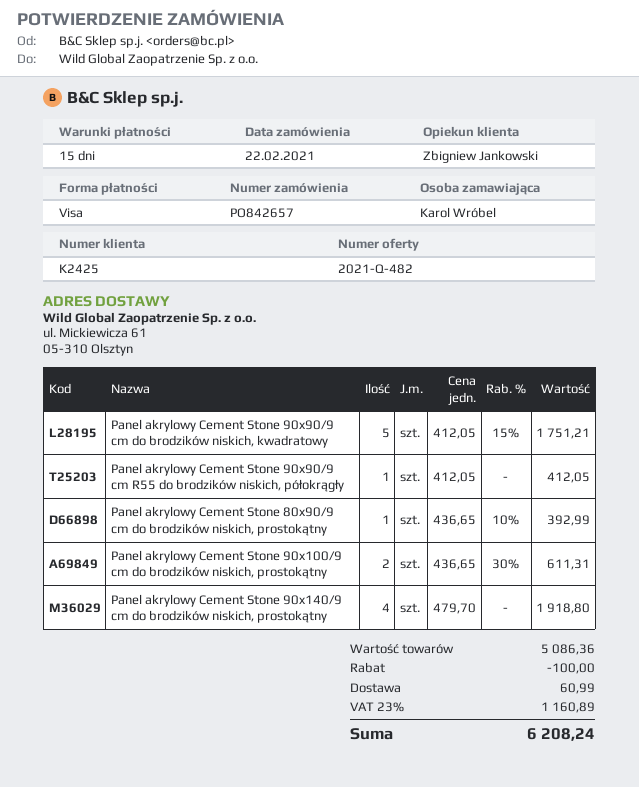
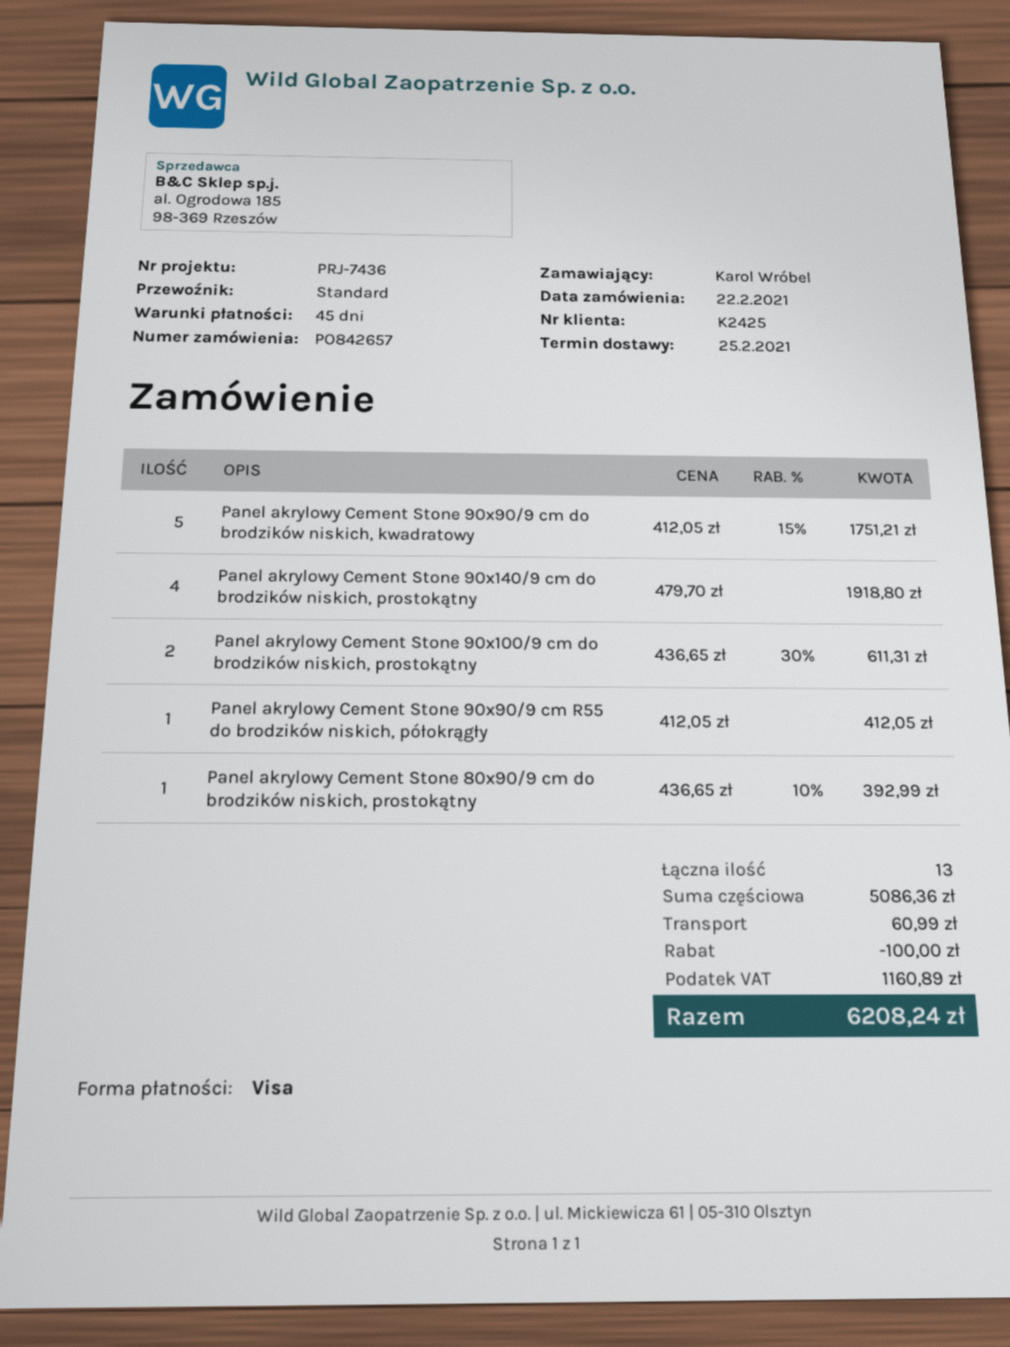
payment terms: 15 days -> 45 days

